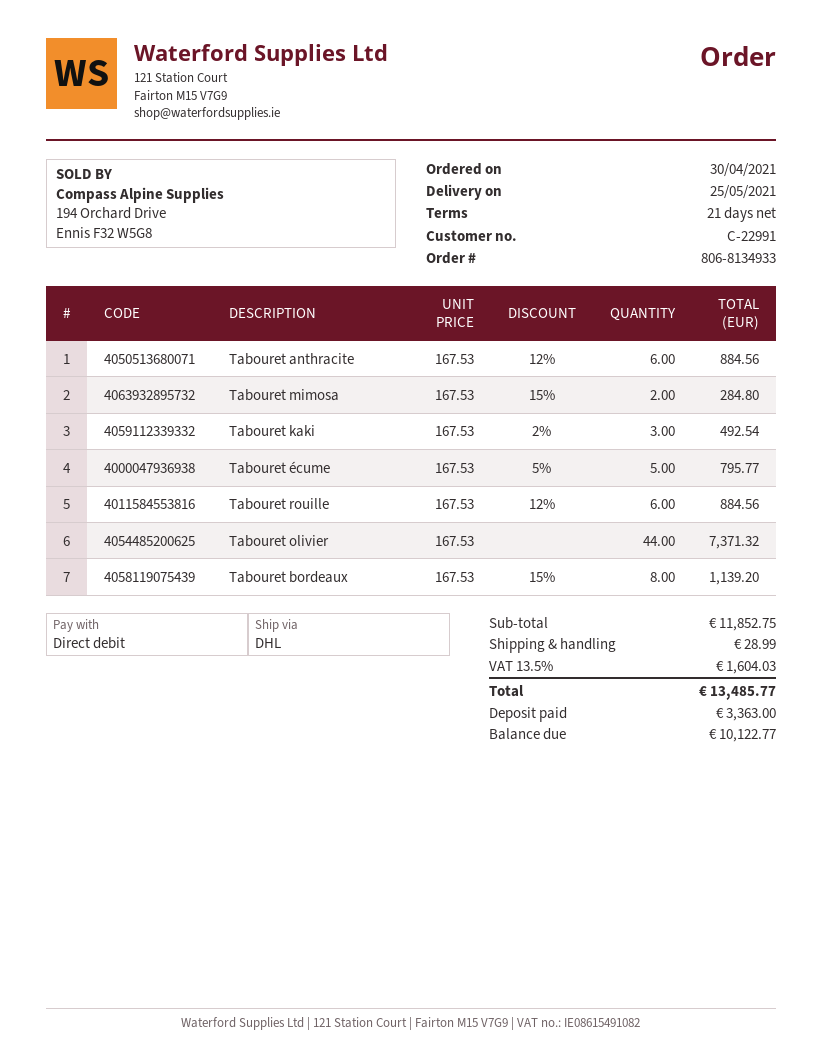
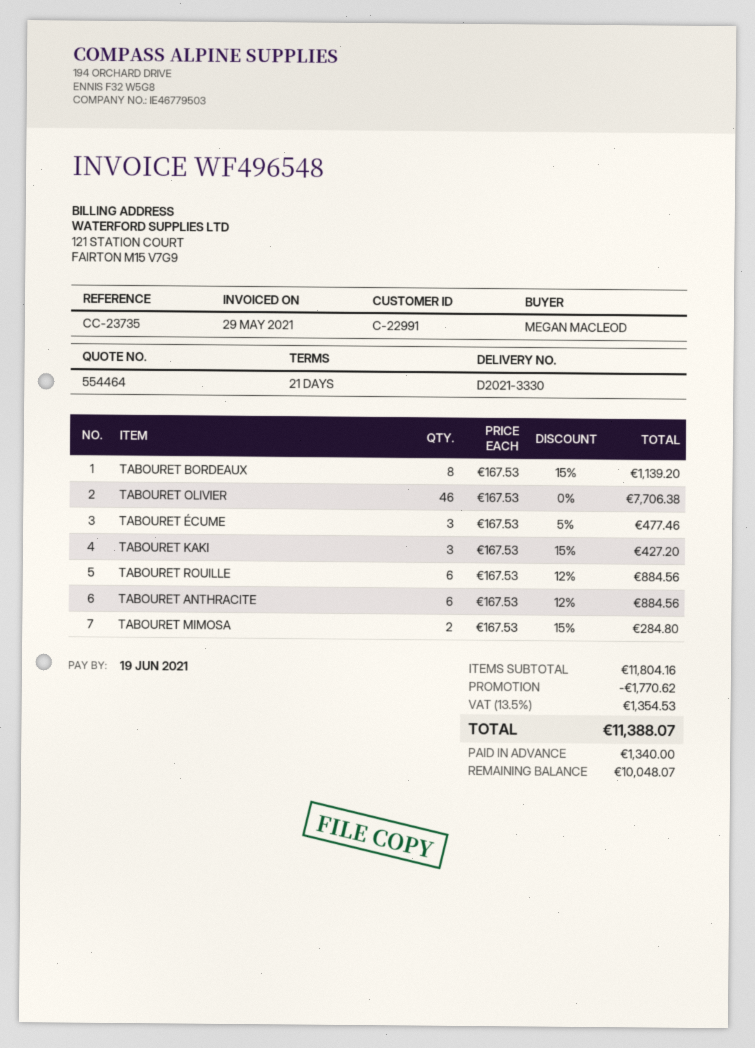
Tabouret kaki: 3 x 167.53 - 2% = 492.54 -> 3 x 167.53 - 15% = 427.20
Tabouret écume: 5 x 167.53 - 5% = 795.77 -> 3 x 167.53 - 5% = 477.46
Tabouret olivier: 44 x 167.53 = 7371.32 -> 46 x 167.53 = 7706.38
subtotal: 11852.75 -> 11804.16
discount: none -> 1770.62
shipping: 28.99 -> none
tax: 13.5% = 1604.03 -> 13.5% = 1354.53
total: 13485.77 -> 11388.07
deposit: 3363.00 -> 1340.00
balance: 10122.77 -> 10048.07

